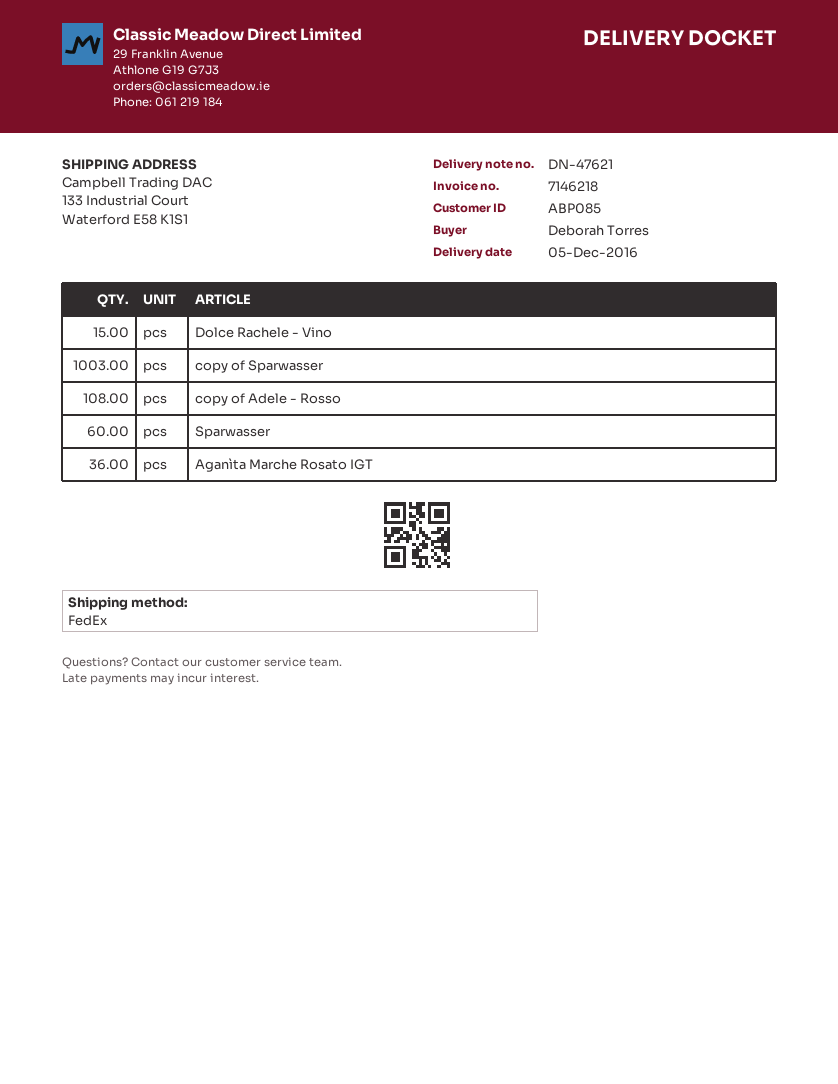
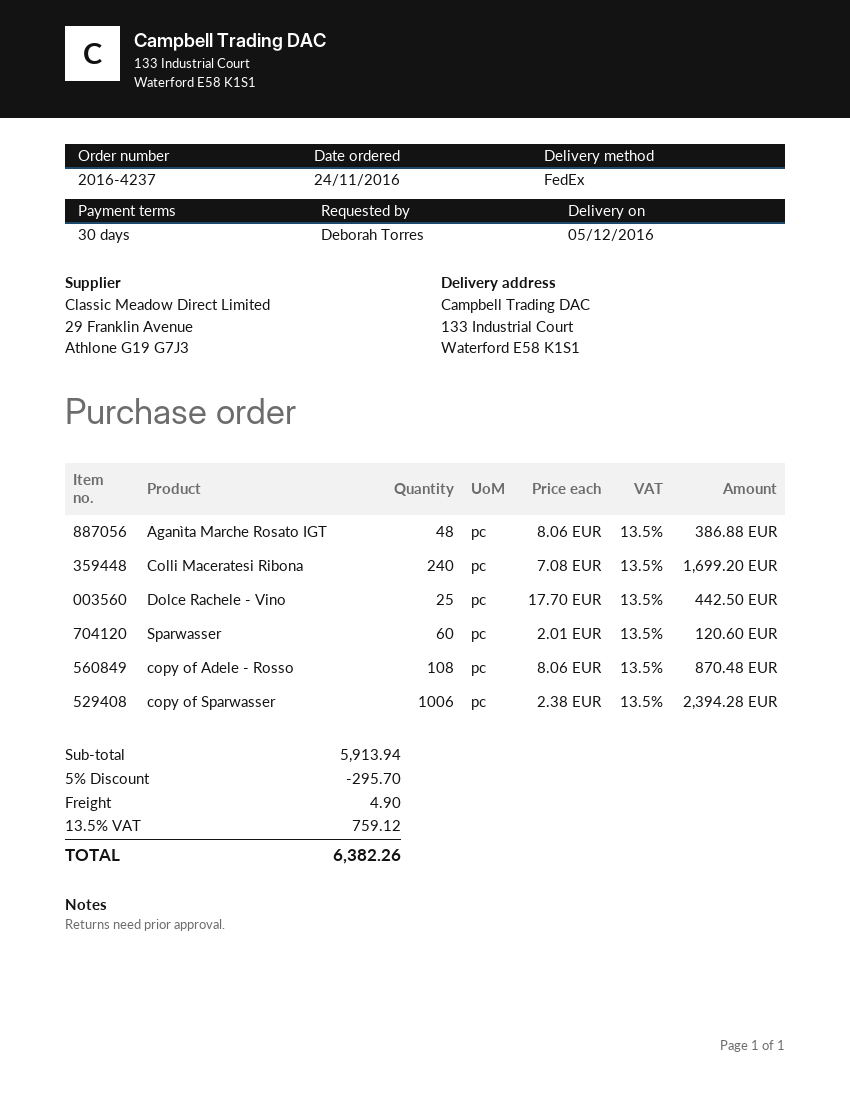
Dolce Rachele - Vino: 15 -> 25
copy of Sparwasser: 1003 -> 1006
Aganìta Marche Rosato IGT: 36 -> 48
Colli Maceratesi Ribona: none -> 240

